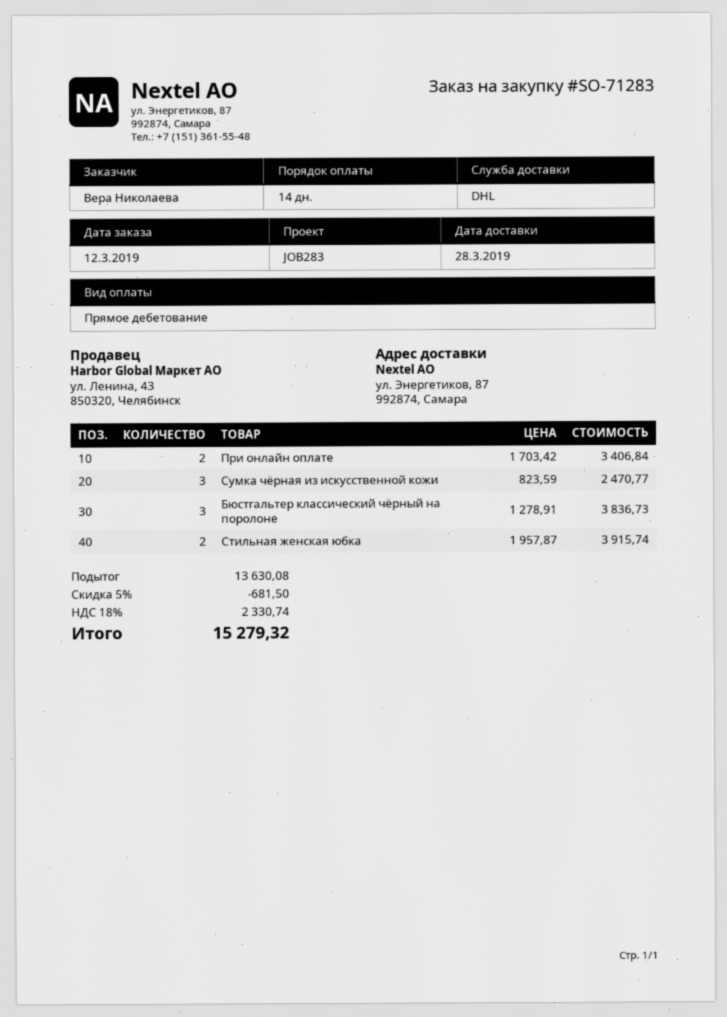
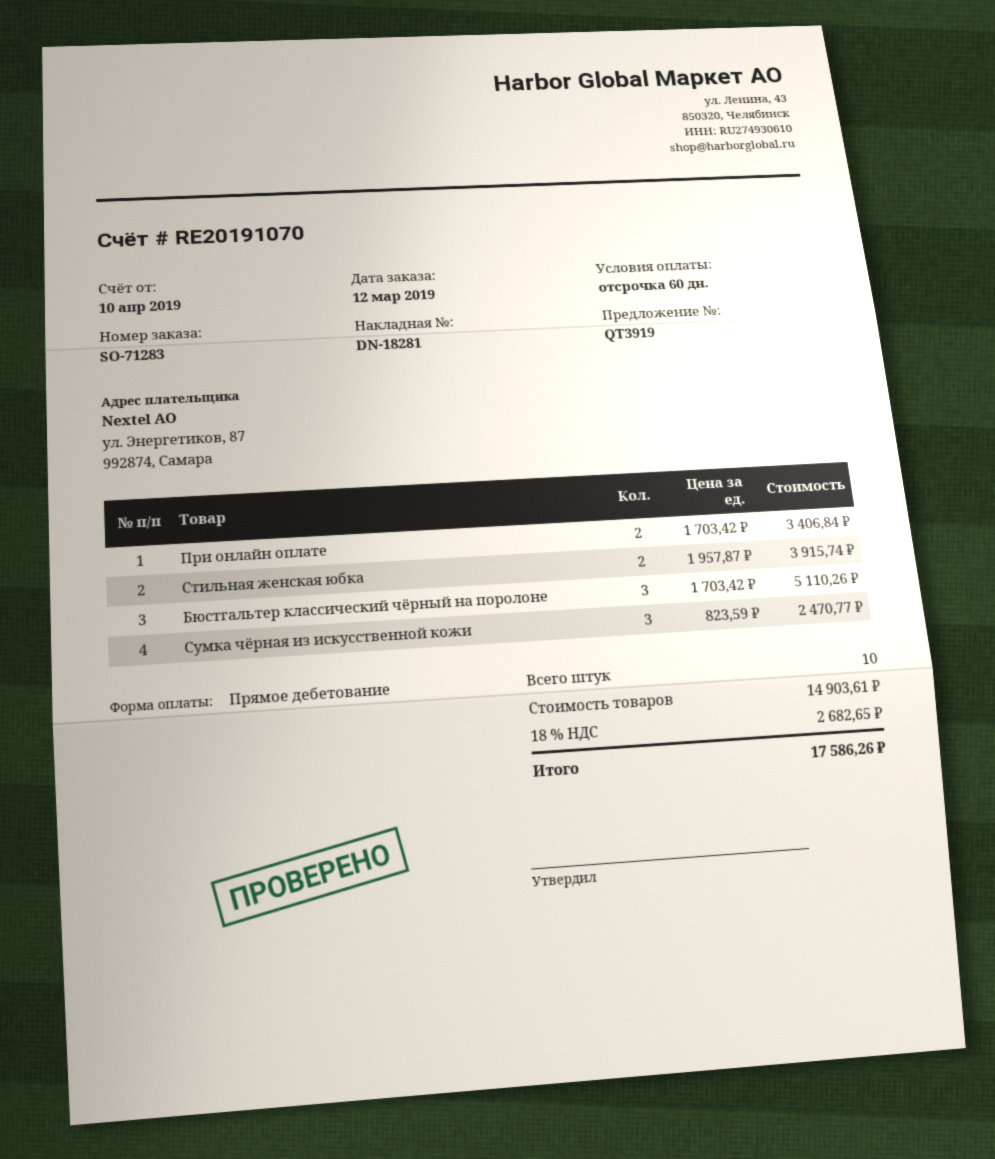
payment terms: 14 days -> 60 days
Бюстгальтер классический чёрный на поролоне: 3 x 1278.91 = 3836.73 -> 3 x 1703.42 = 5110.26
subtotal: 13630.08 -> 14903.61
discount: 5% = 681.50 -> none
tax: 18% = 2330.74 -> 18% = 2682.65
total: 15279.32 -> 17586.26

